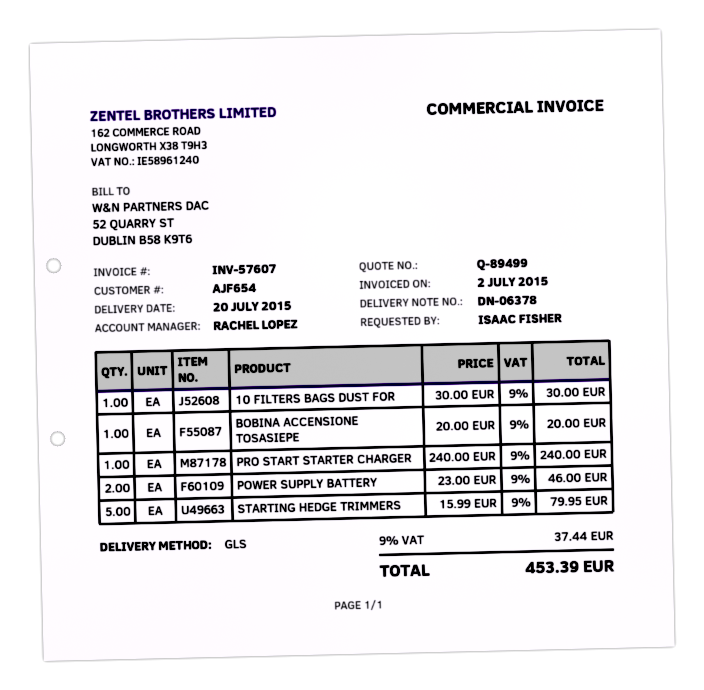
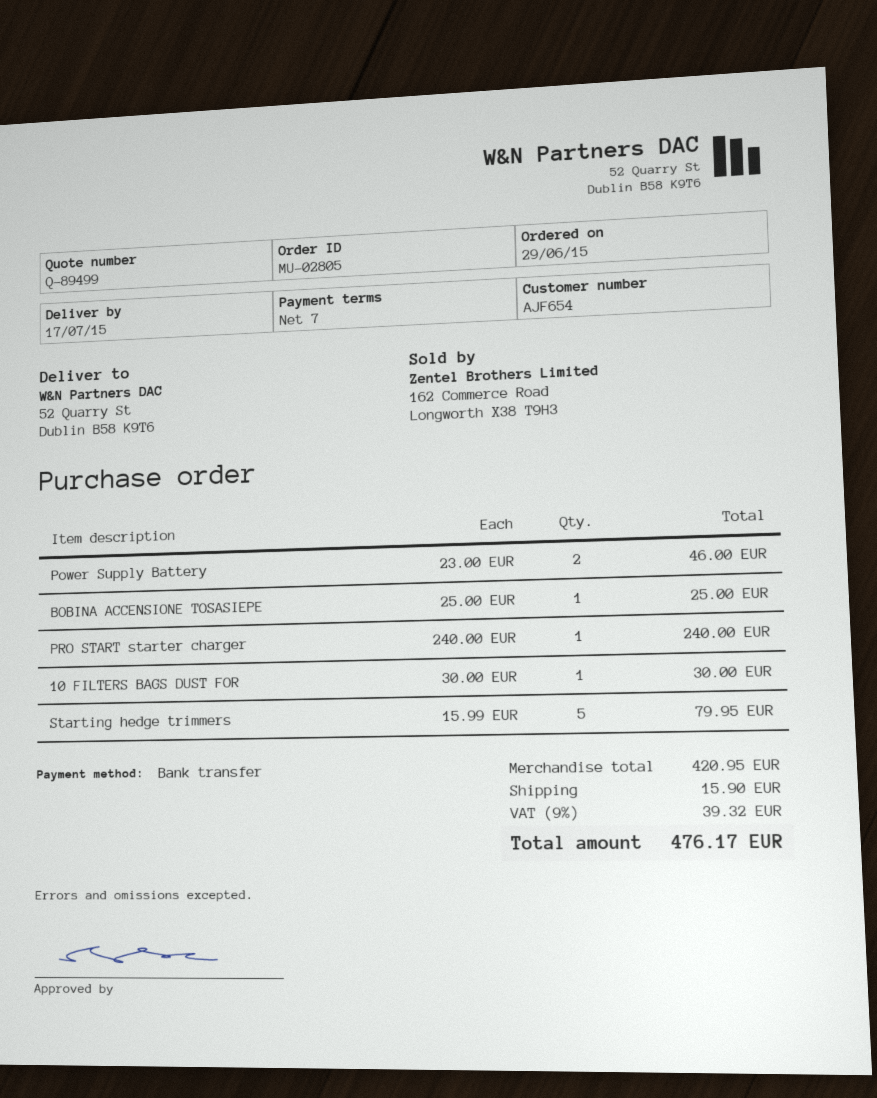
delivery date: 2015-07-20 -> 2015-07-17
BOBINA ACCENSIONE TOSASIEPE: 1 x 20.00 = 20.00 -> 1 x 25.00 = 25.00
shipping: none -> 15.90
tax: 9% = 37.44 -> 9% = 39.32
total: 453.39 -> 476.17

